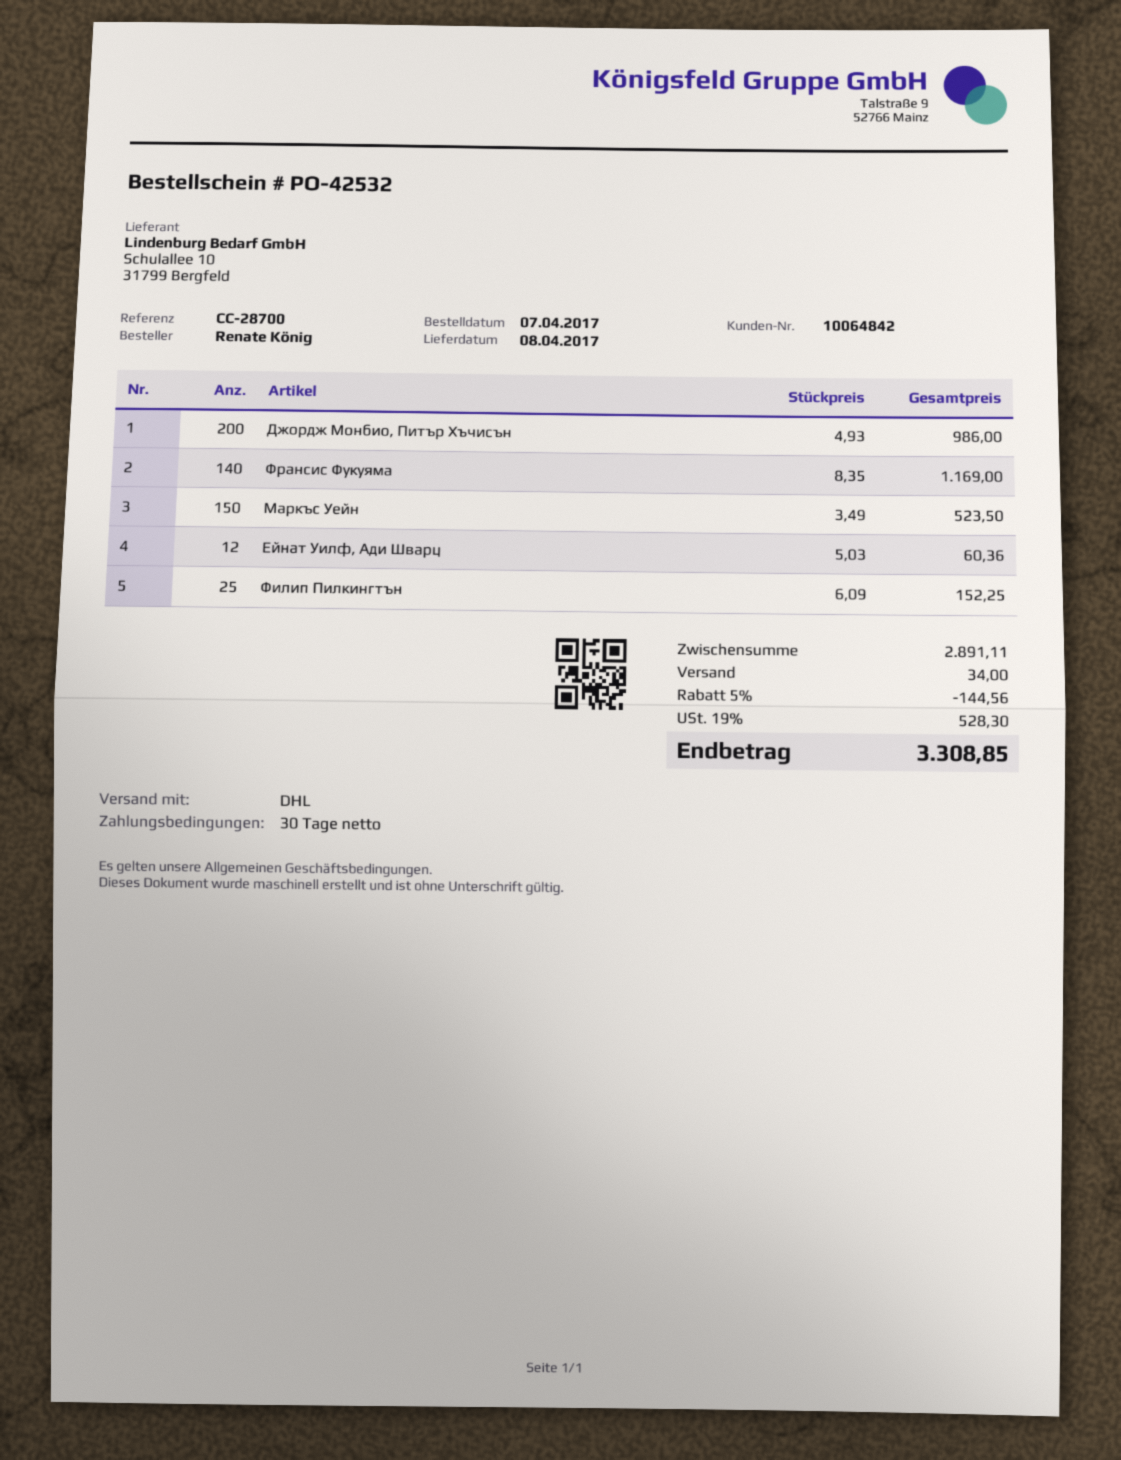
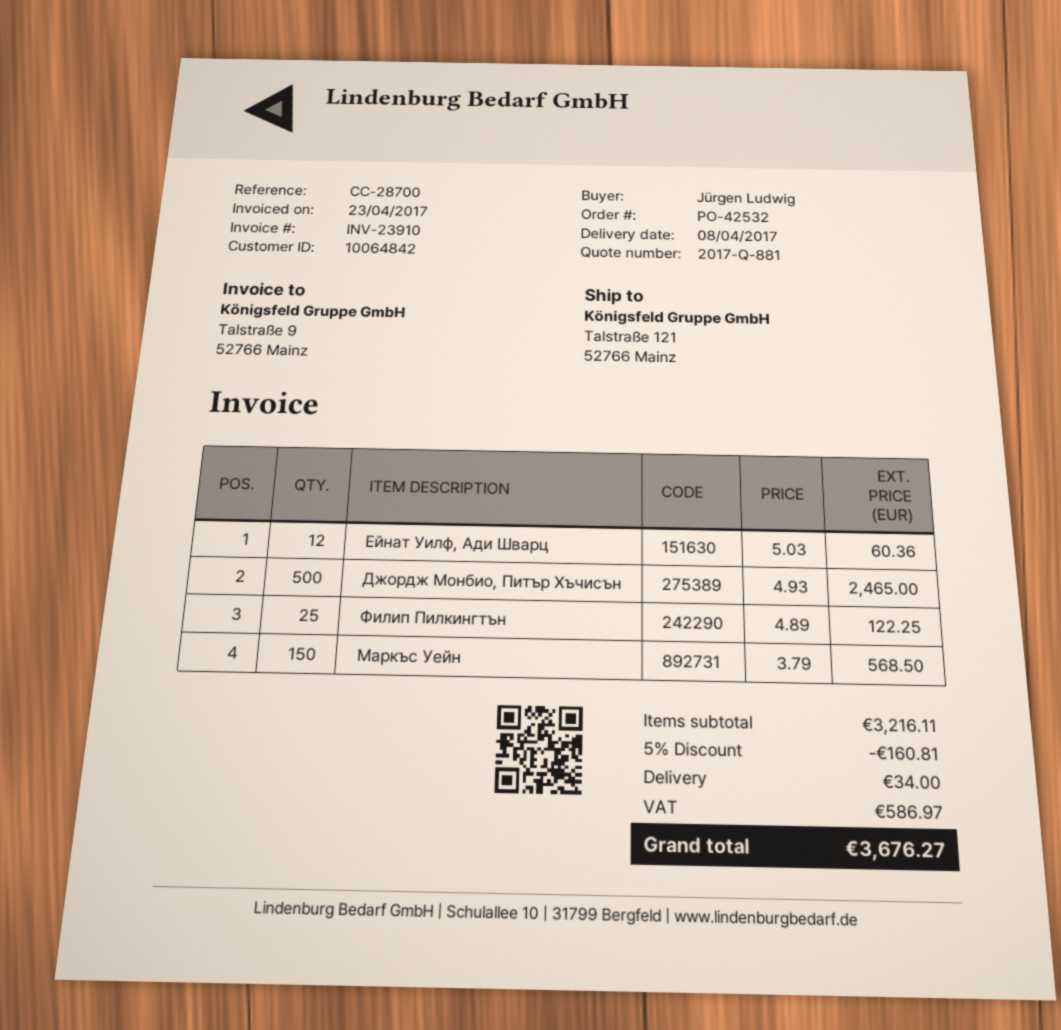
ordered by: Renate König -> Jürgen Ludwig
Джордж Монбио, Питър Хъчисън: 200 x 4.93 = 986.00 -> 500 x 4.93 = 2465.00
Франсис Фукуяма: 140 x 8.35 = 1169.00 -> none
Маркъс Уейн: 150 x 3.49 = 523.50 -> 150 x 3.79 = 568.50
Филип Пилкингтън: 25 x 6.09 = 152.25 -> 25 x 4.89 = 122.25
subtotal: 2891.11 -> 3216.11
discount: 5% = 144.56 -> 5% = 160.81
tax: 528.30 -> 586.97
total: 3308.85 -> 3676.27

